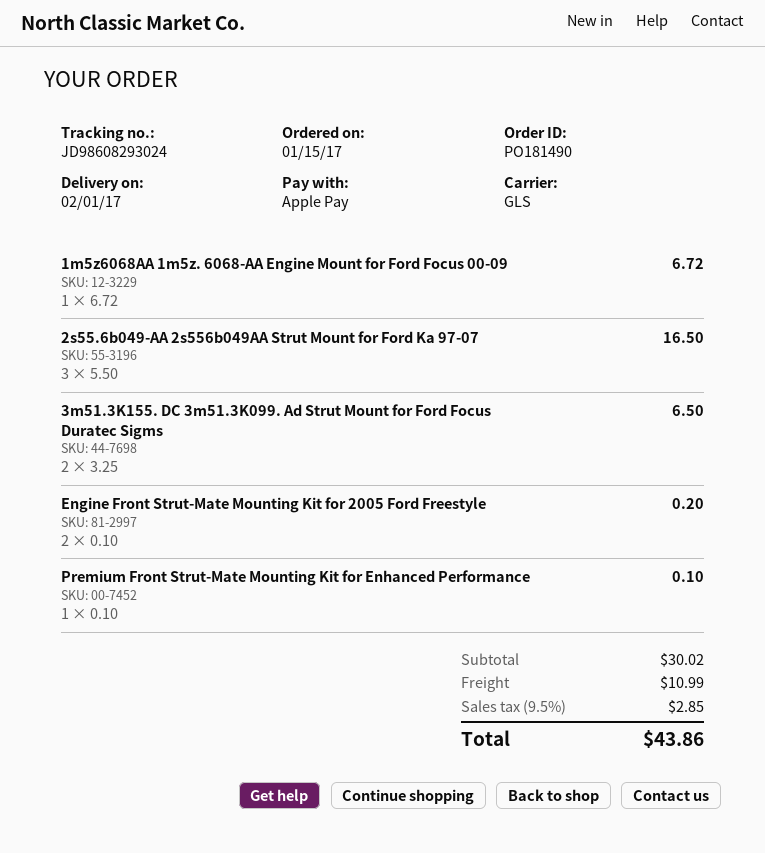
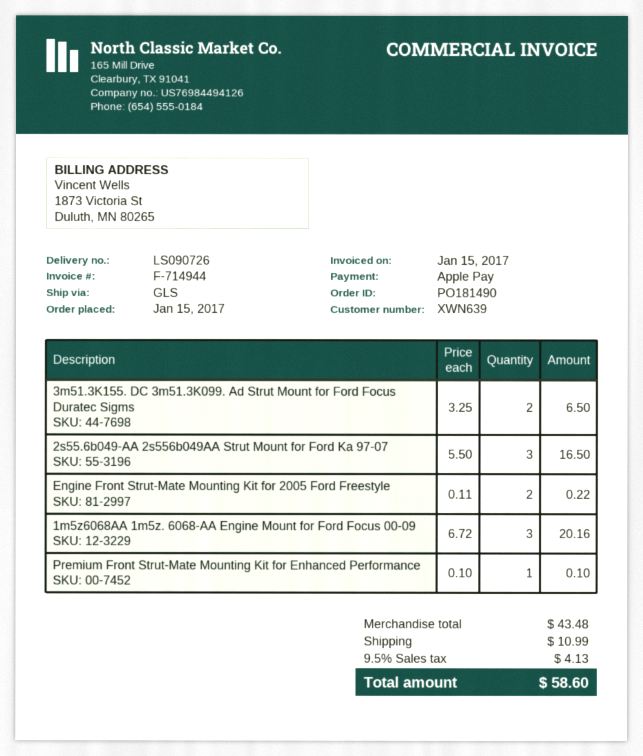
1m5z6068AA 1m5z. 6068-AA Engine Mount for Ford Focus 00-09: 1 x 6.72 = 6.72 -> 3 x 6.72 = 20.16
Engine Front Strut-Mate Mounting Kit for 2005 Ford Freestyle: 2 x 0.10 = 0.20 -> 2 x 0.11 = 0.22
subtotal: 30.02 -> 43.48
tax: 9.5% = 2.85 -> 9.5% = 4.13
total: 43.86 -> 58.60

